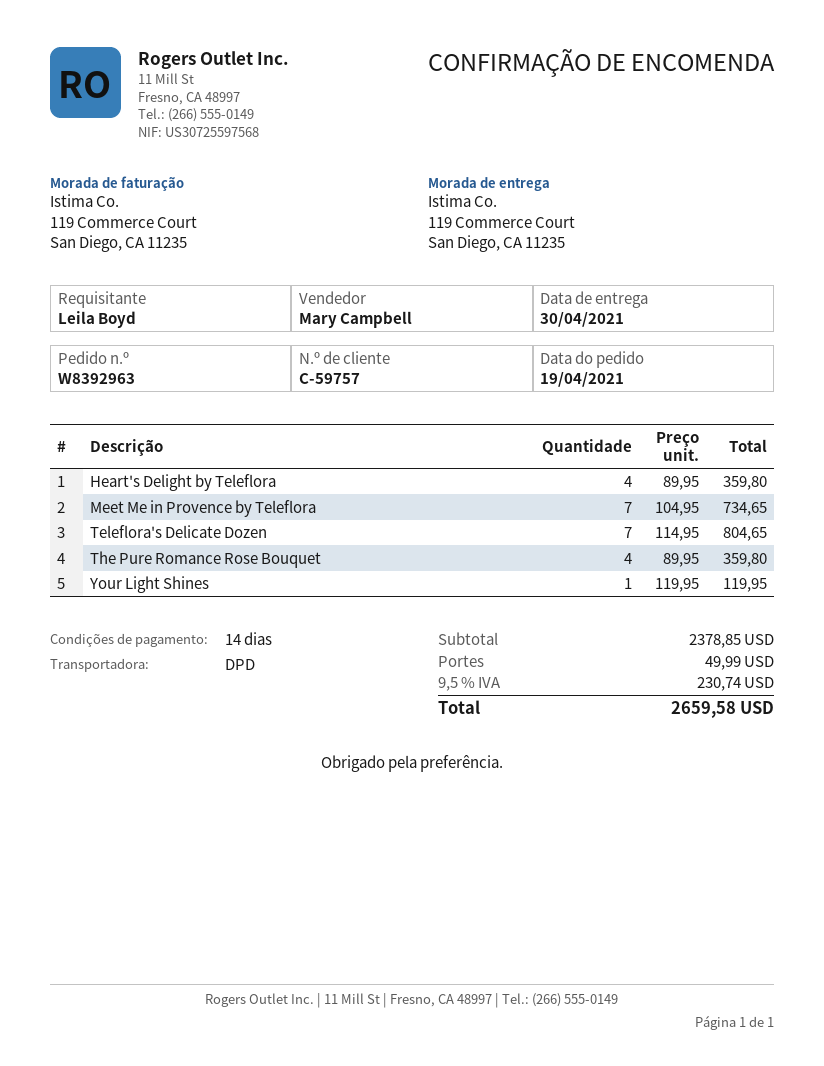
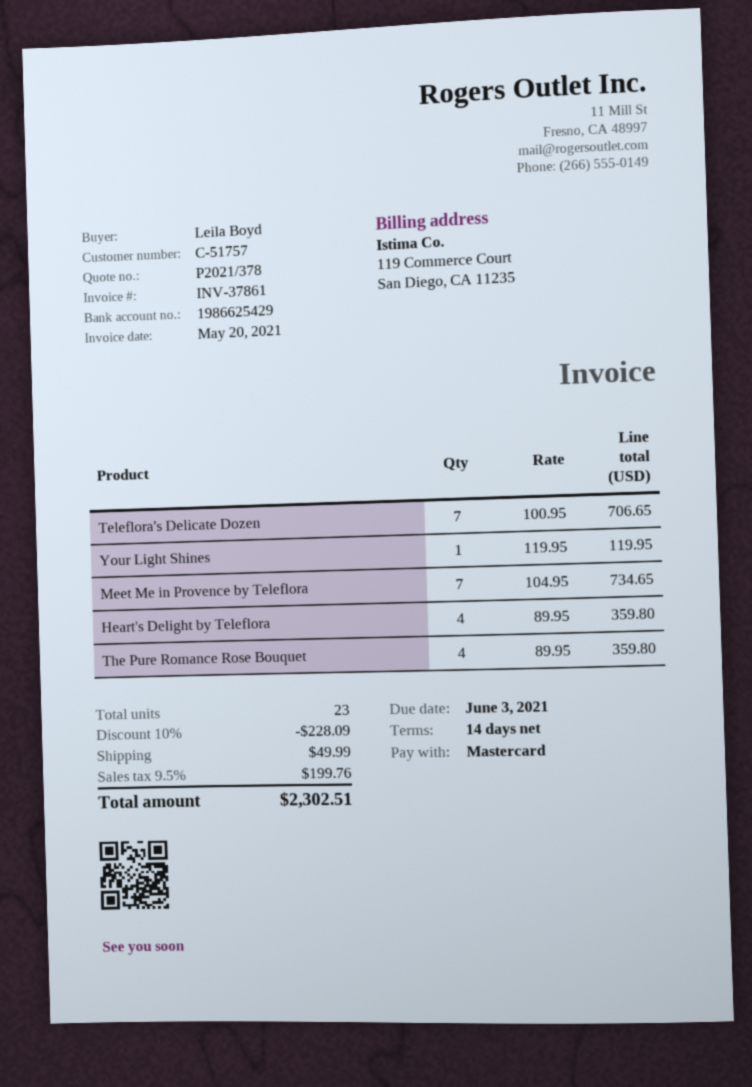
customer number: C-59757 -> C-51757
Teleflora's Delicate Dozen: 7 x 114.95 = 804.65 -> 7 x 100.95 = 706.65
discount: none -> 10% = 228.09
tax: 9.5% = 230.74 -> 9.5% = 199.76
total: 2659.58 -> 2302.51

